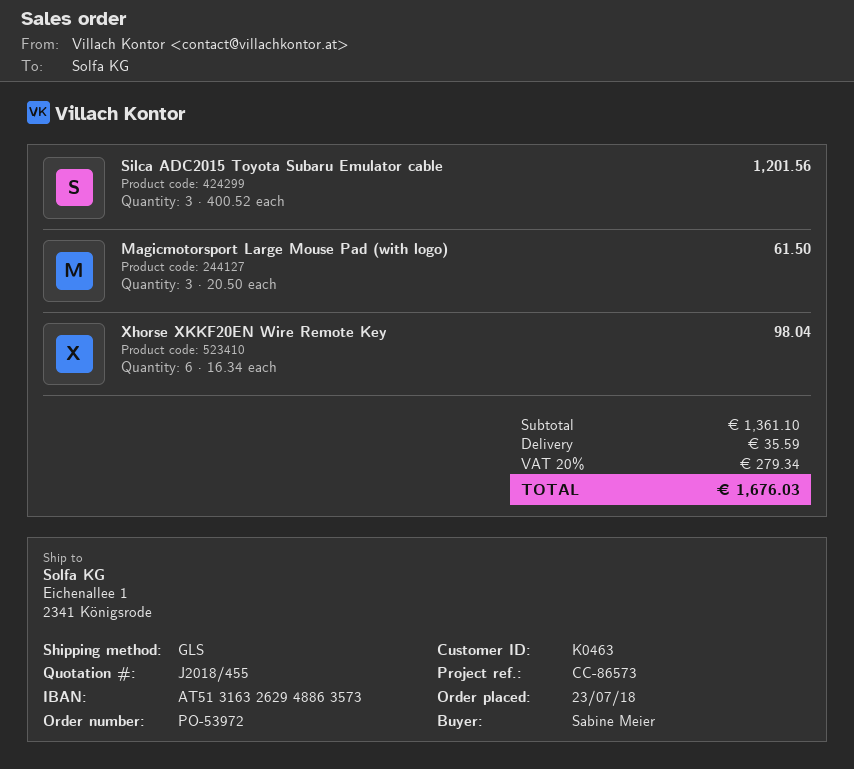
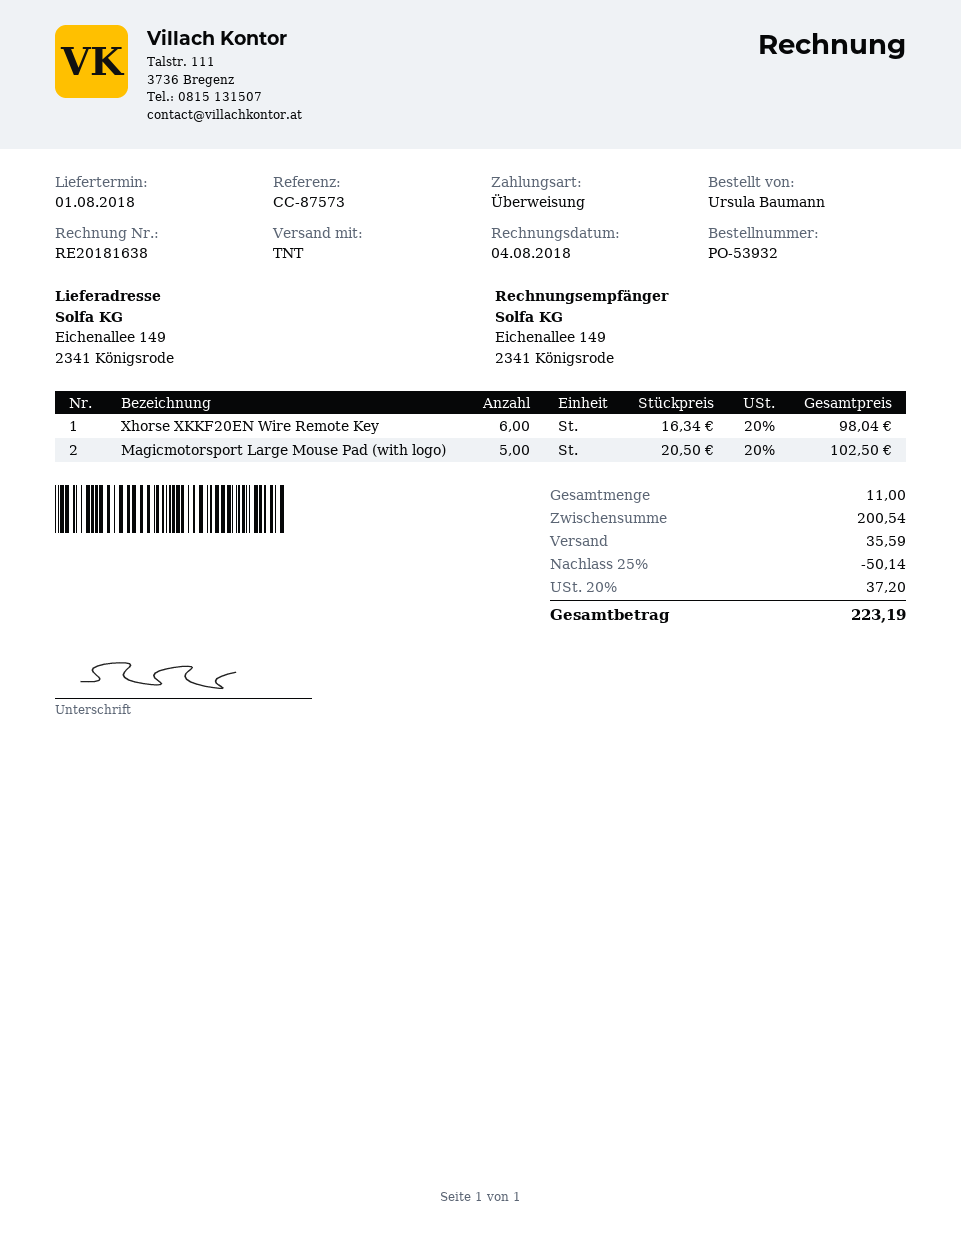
order number: PO-53972 -> PO-53932
reference: CC-86573 -> CC-87573
ordered by: Sabine Meier -> Ursula Baumann
shipping method: GLS -> TNT
ship to: Eichenallee 1, 2341 Königsrode -> Eichenallee 149, 2341 Königsrode
Silca ADC2015 Toyota Subaru Emulator cable: 3 x 400.52 = 1201.56 -> none
Magicmotorsport Large Mouse Pad (with logo): 3 x 20.50 = 61.50 -> 5 x 20.50 = 102.50
subtotal: 1361.10 -> 200.54
discount: none -> 25% = 50.14
tax: 20% = 279.34 -> 20% = 37.20
total: 1676.03 -> 223.19

